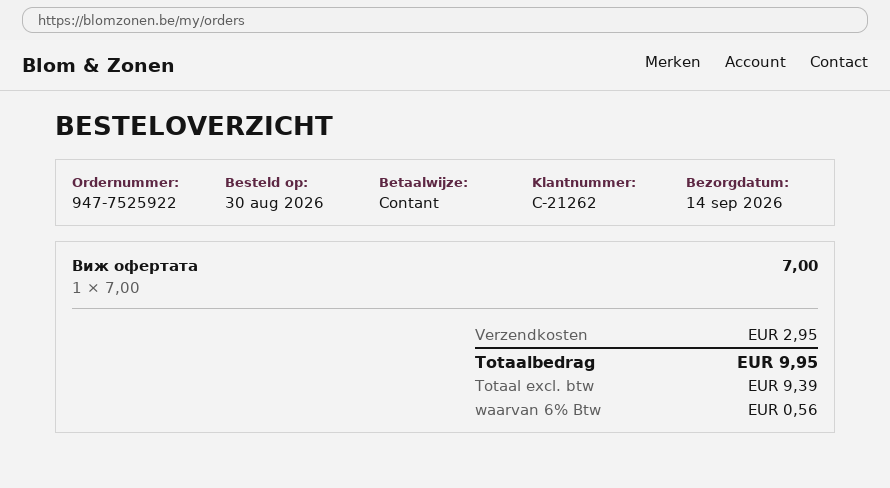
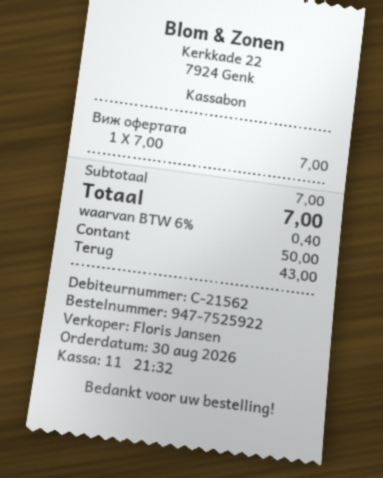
customer number: C-21262 -> C-21562
shipping: 2.95 -> none
tax: 6% = 0.56 -> 6% = 0.40
total: 9.95 -> 7.00

